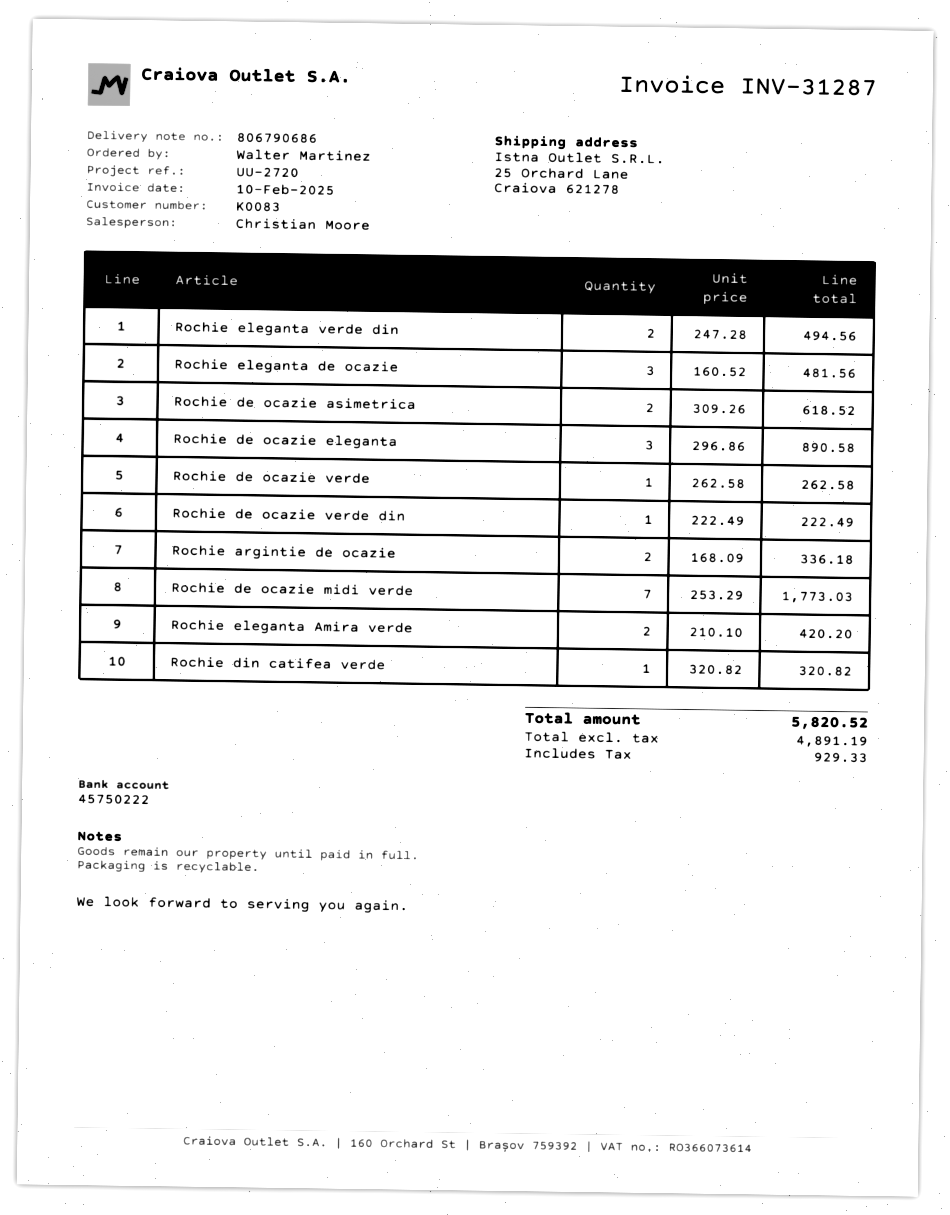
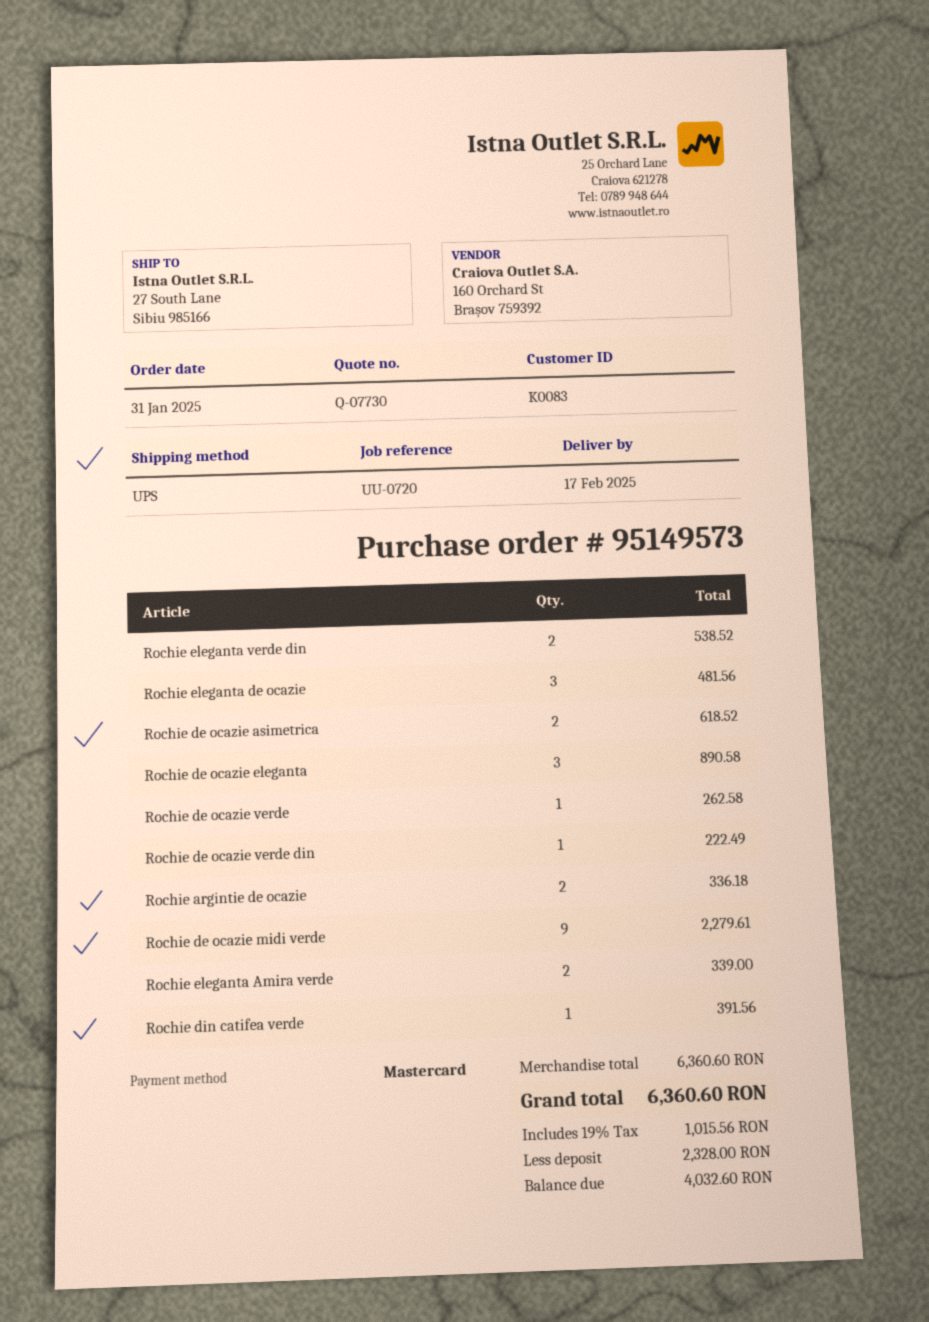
reference: UU-2720 -> UU-0720
ship to: 25 Orchard Lane, Craiova 621278 -> 27 South Lane, Sibiu 985166
Rochie eleganta verde din: 2 for 494.56 -> 2 for 538.52
Rochie de ocazie midi verde: 7 for 1773.03 -> 9 for 2279.61
Rochie eleganta Amira verde: 2 for 420.20 -> 2 for 339.00
Rochie din catifea verde: 1 for 320.82 -> 1 for 391.56
tax: 929.33 -> 1015.56
total: 5820.52 -> 6360.60

